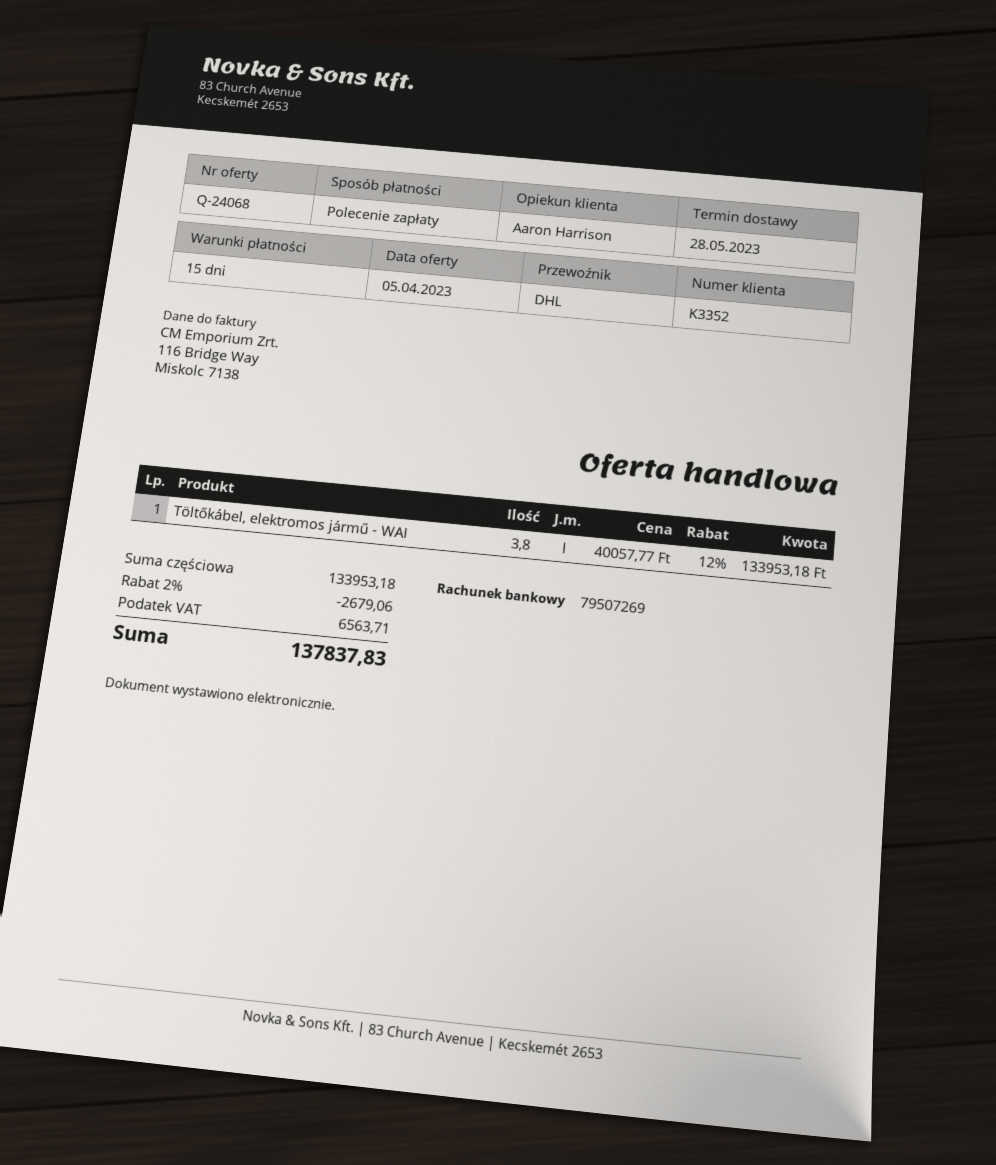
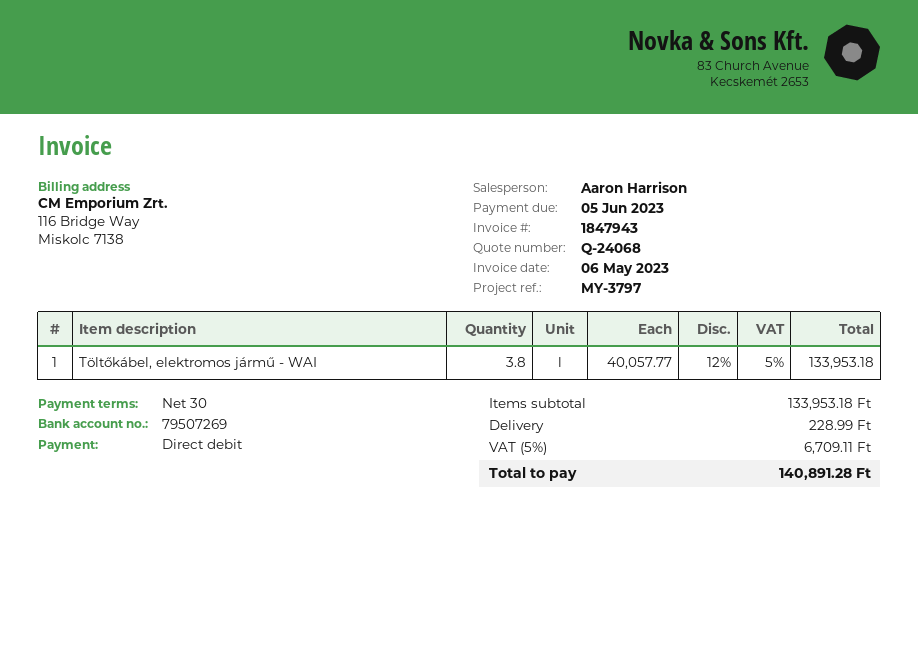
payment terms: 15 days -> 30 days
discount: 2% = 2679.06 -> none
shipping: none -> 228.99
tax: 6563.71 -> 6709.11
total: 137837.83 -> 140891.28

